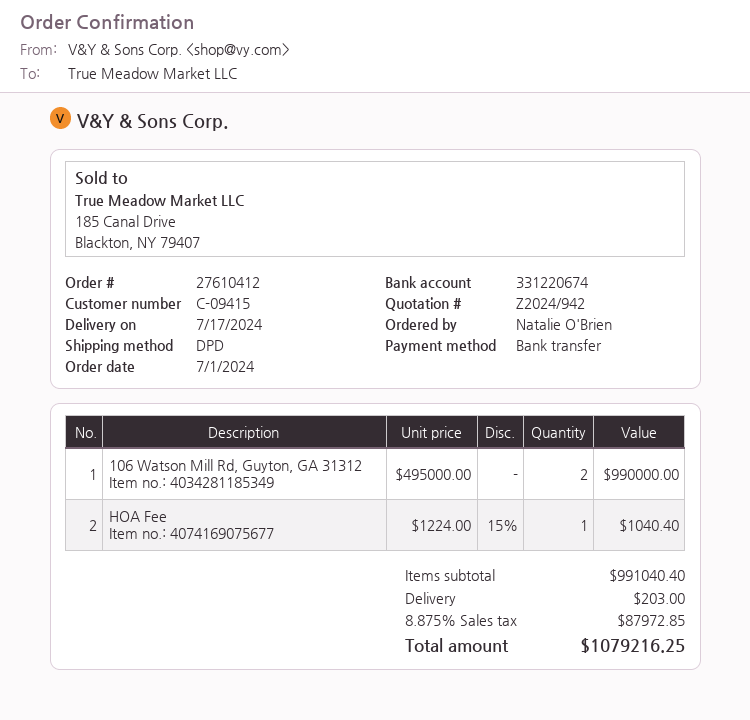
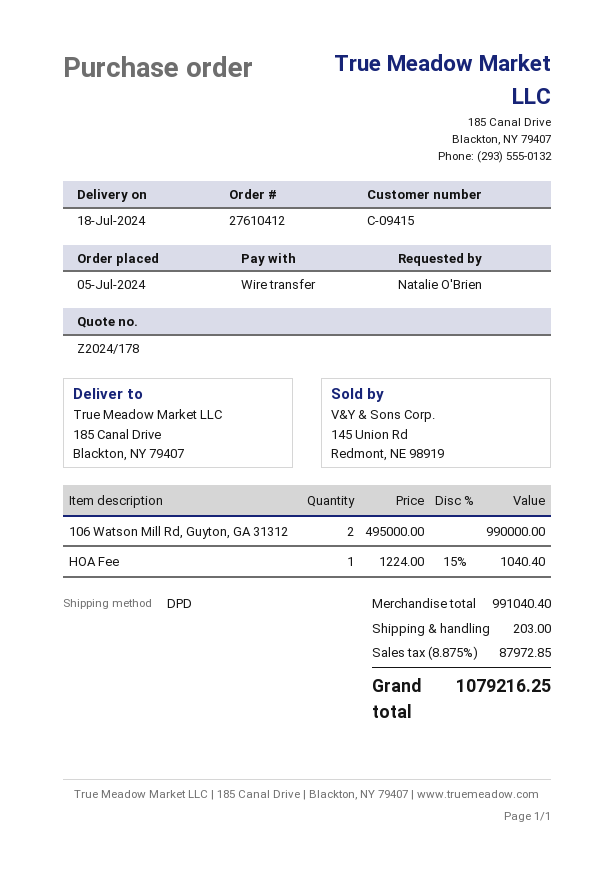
quote number: Z2024/942 -> Z2024/178
order date: 2024-07-01 -> 2024-07-05
delivery date: 2024-07-17 -> 2024-07-18

